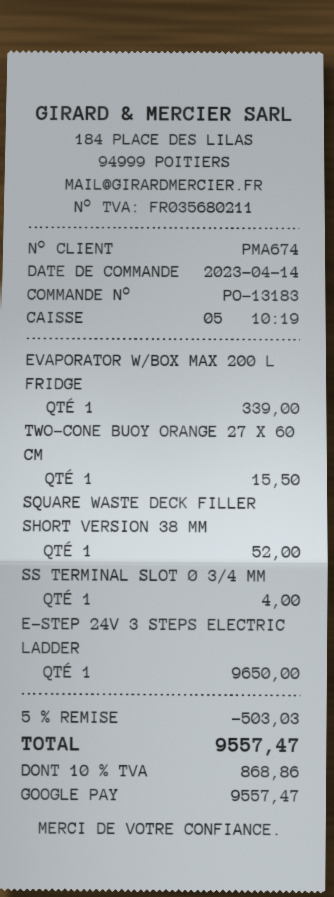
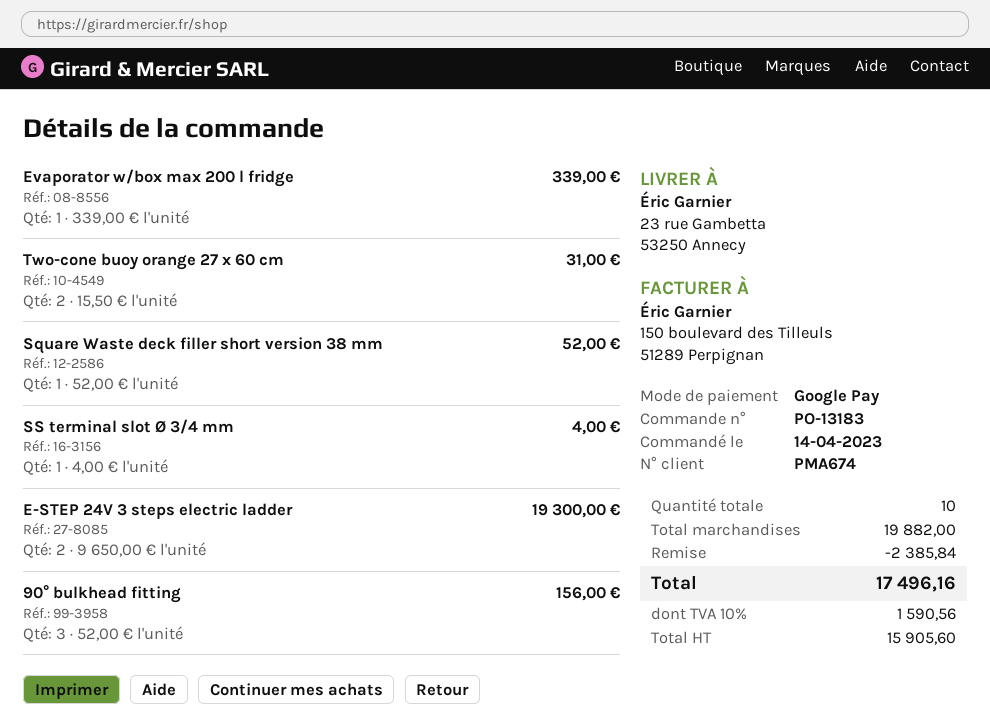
TWO-CONE BUOY ORANGE 27 X 60 CM: 1 for 15.50 -> 2 for 31.00
E-STEP 24V 3 STEPS ELECTRIC LADDER: 1 for 9650.00 -> 2 for 19300.00
90° bulkhead fitting: none -> 3 for 156.00
discount: 503.03 -> 2385.84
tax: 10% = 868.86 -> 10% = 1590.56
total: 9557.47 -> 17496.16

